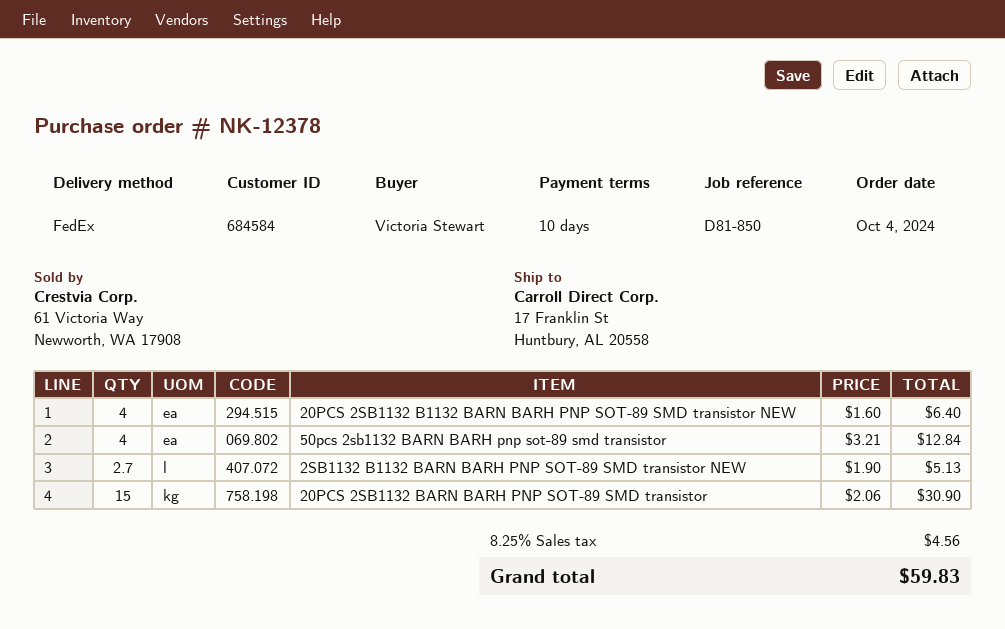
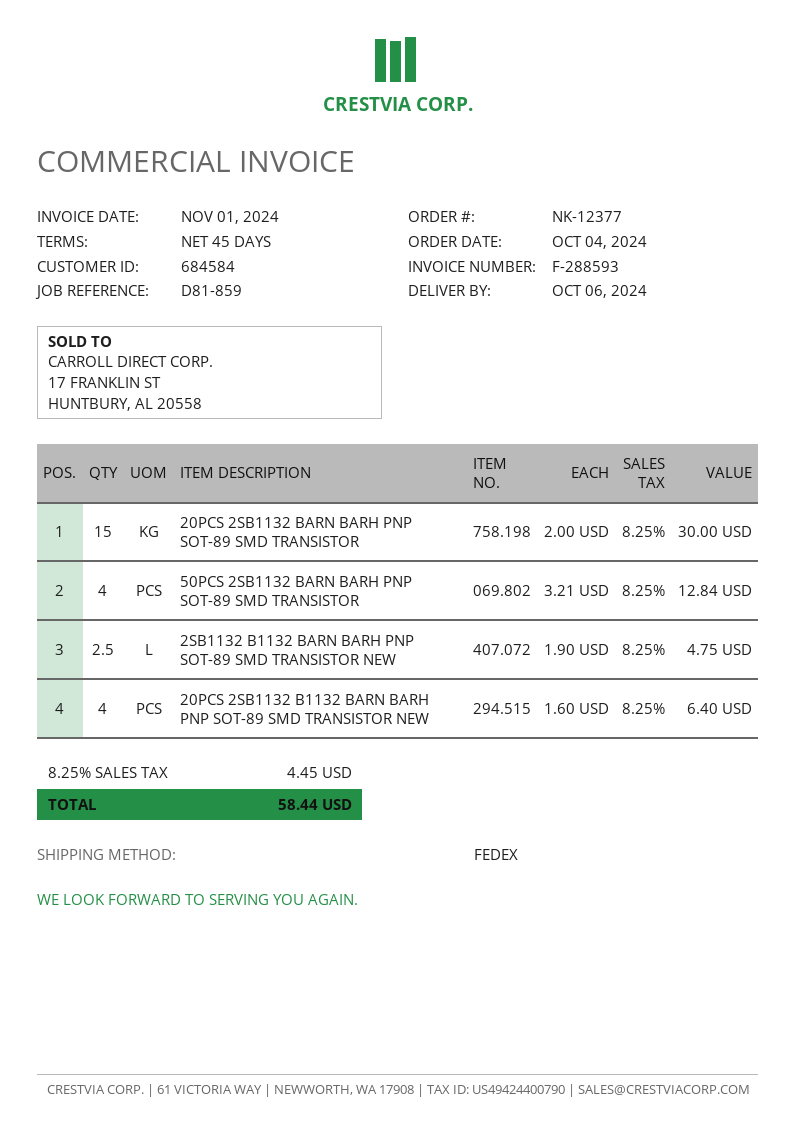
order number: NK-12378 -> NK-12377
payment terms: 10 days -> 45 days
reference: D81-850 -> D81-859
2SB1132 B1132 BARN BARH PNP SOT-89 SMD transistor NEW: 2.7 x 1.90 = 5.13 -> 2.5 x 1.90 = 4.75
20PCS 2SB1132 BARN BARH PNP SOT-89 SMD transistor: 15 x 2.06 = 30.90 -> 15 x 2.00 = 30.00
tax: 8.25% = 4.56 -> 8.25% = 4.45
total: 59.83 -> 58.44

